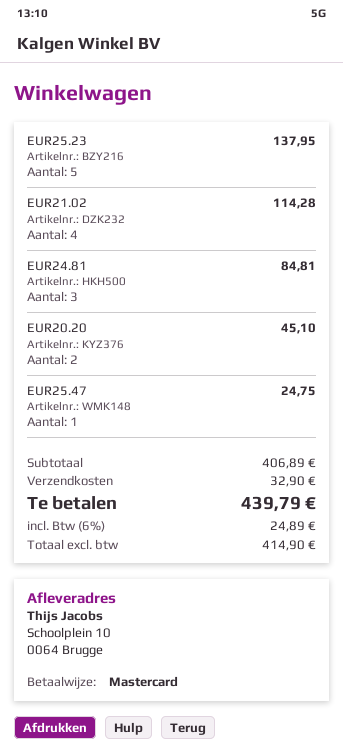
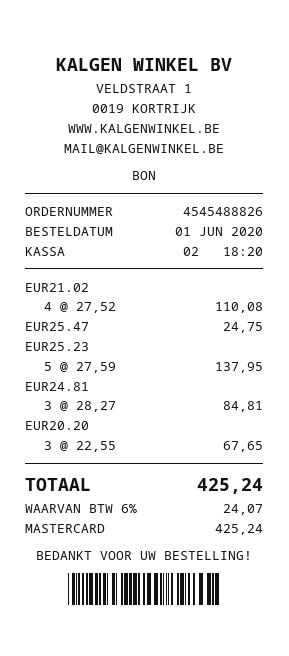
EUR21.02: 4 for 114.28 -> 4 for 110.08
EUR20.20: 2 for 45.10 -> 3 for 67.65
shipping: 32.90 -> none
tax: 6% = 24.89 -> 6% = 24.07
total: 439.79 -> 425.24

